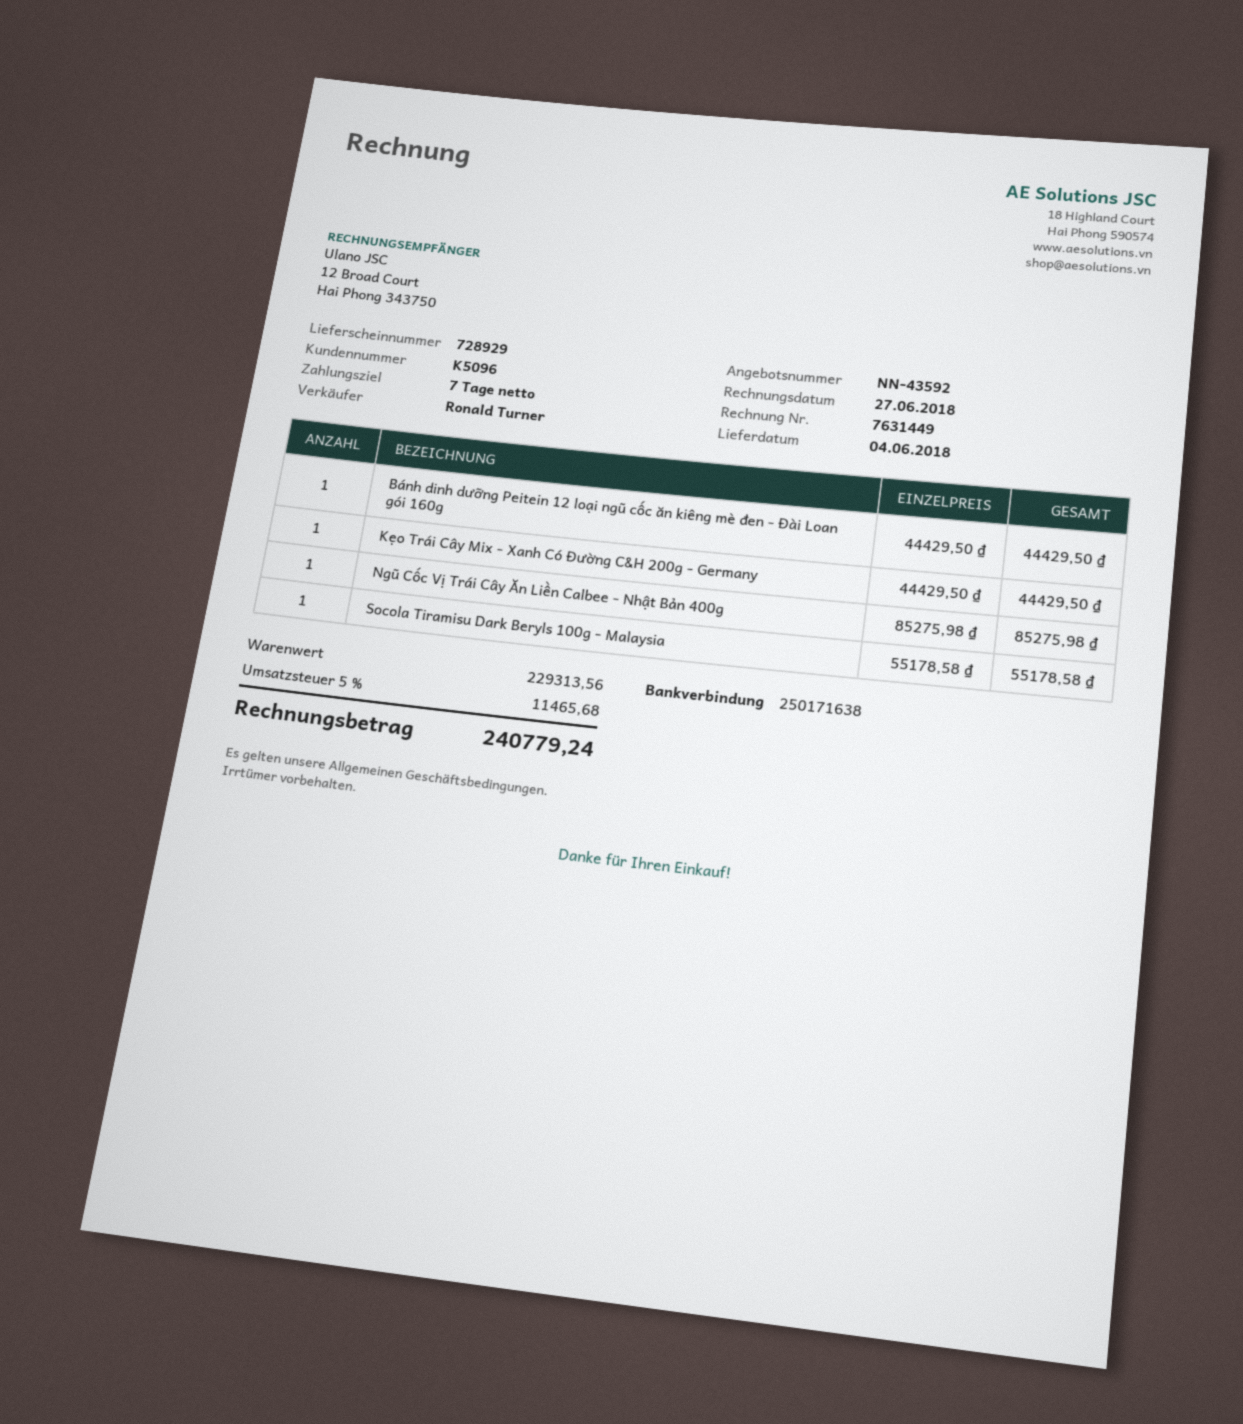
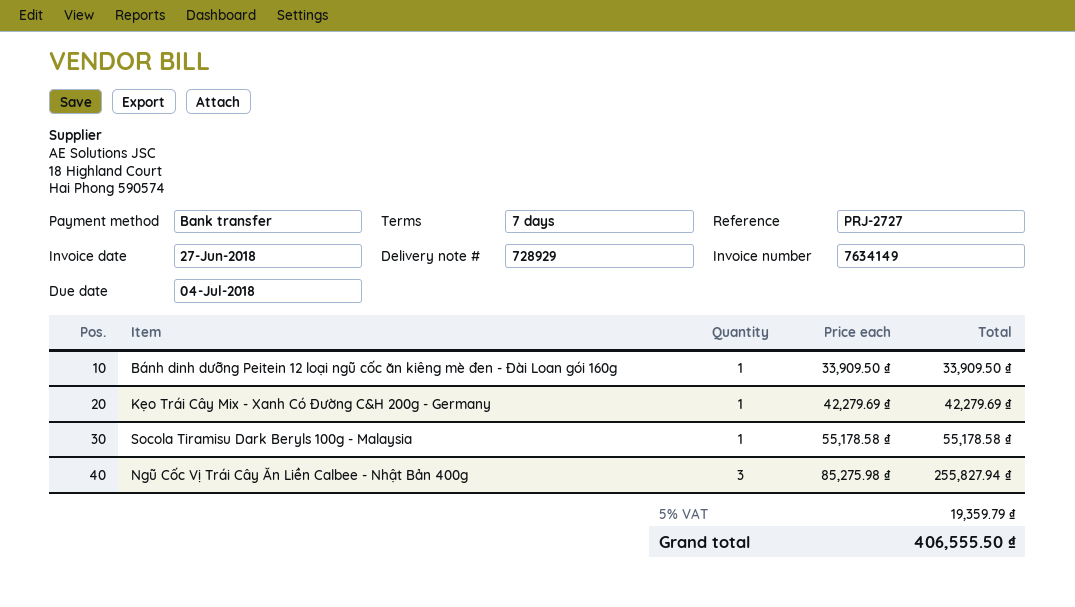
invoice number: 7631449 -> 7634149
Bánh dinh dưỡng Peitein 12 loại ngũ cốc ăn kiêng mè đen - Đài Loan gói 160g: 1 x 44429.50 = 44429.50 -> 1 x 33909.50 = 33909.50
Kẹo Trái Cây Mix - Xanh Có Đường C&H 200g - Germany: 1 x 44429.50 = 44429.50 -> 1 x 42279.69 = 42279.69
Ngũ Cốc Vị Trái Cây Ăn Liền Calbee - Nhật Bản 400g: 1 x 85275.98 = 85275.98 -> 3 x 85275.98 = 255827.94
tax: 5% = 11465.68 -> 5% = 19359.79
total: 240779.24 -> 406555.50

